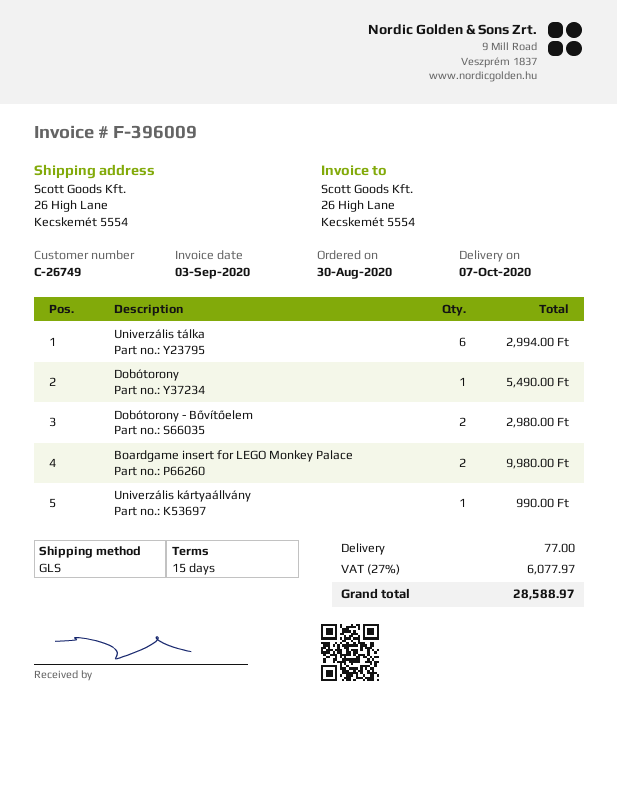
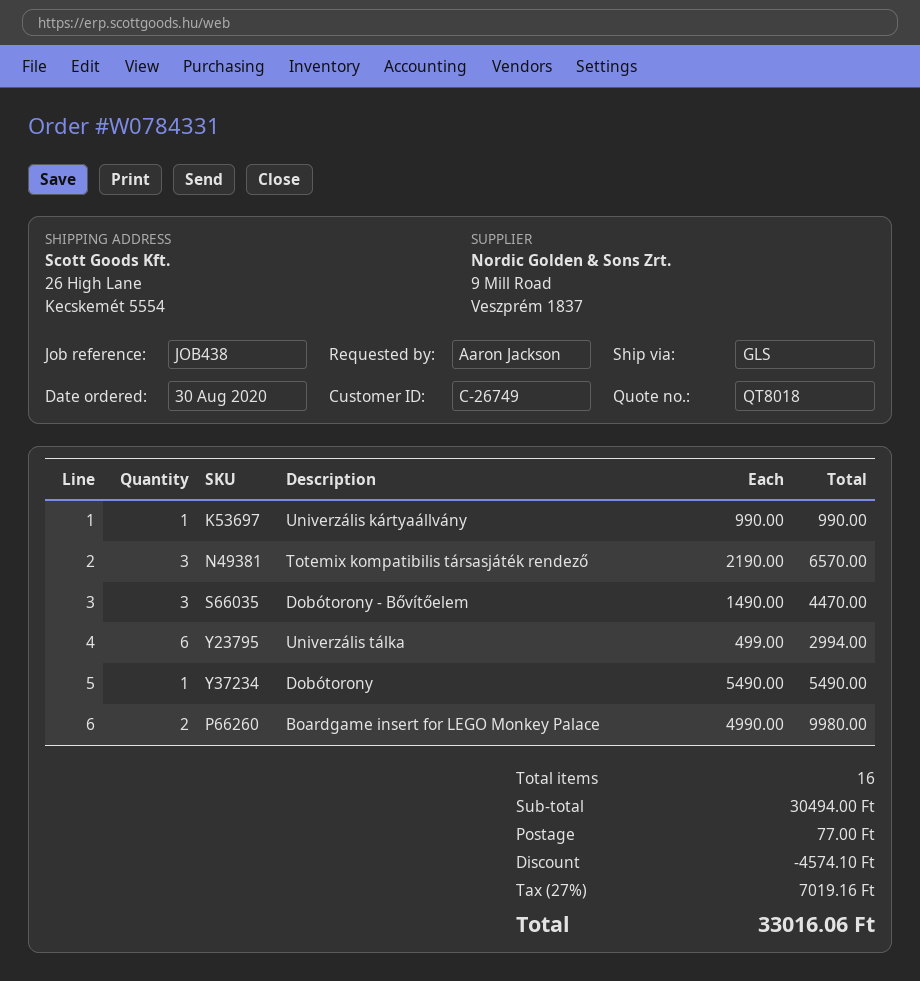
Dobótorony - Bővítőelem: 2 for 2980.00 -> 3 for 4470.00
Totemix kompatibilis társasjáték rendező: none -> 3 for 6570.00
discount: none -> 4574.10
tax: 27% = 6077.97 -> 27% = 7019.16
total: 28588.97 -> 33016.06

